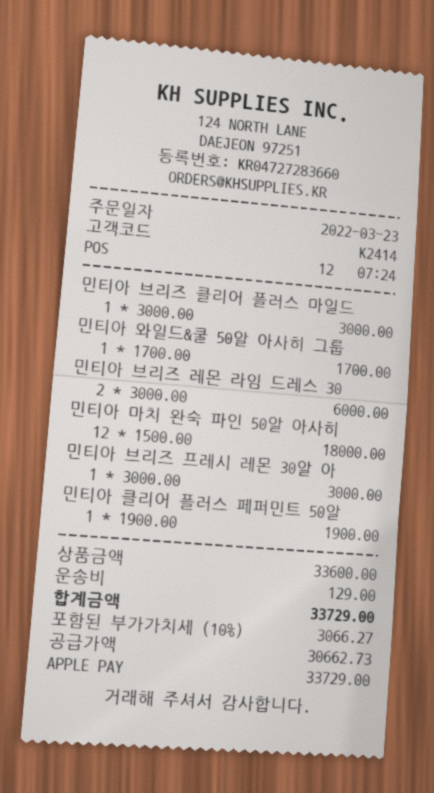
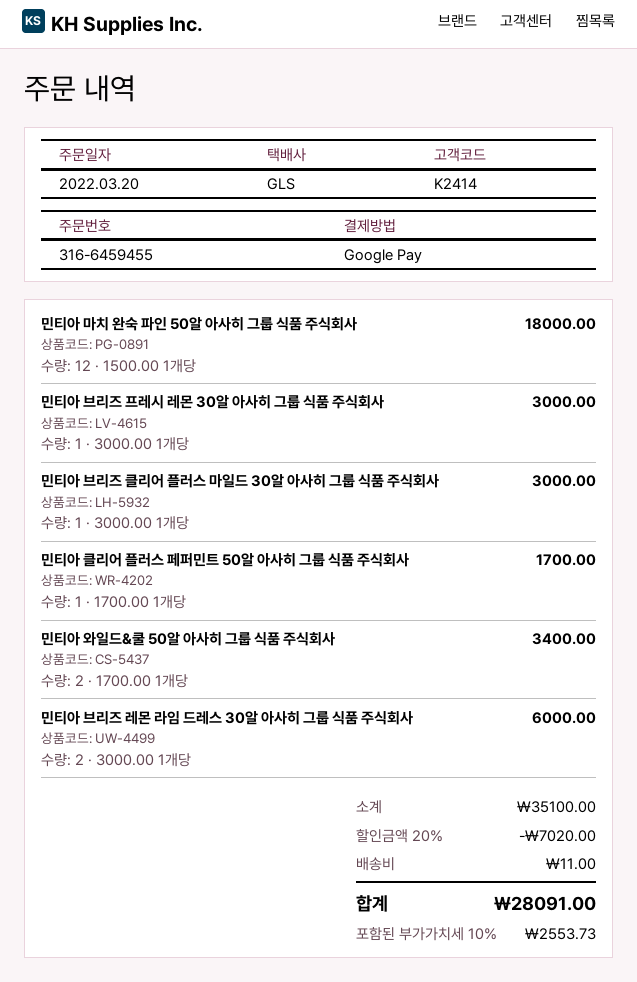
order date: 2022-03-23 -> 2022-03-20
payment method: Apple Pay -> Google Pay
민티아 와일드&쿨 50알 아사히 그룹: 1 x 1700.00 = 1700.00 -> 2 x 1700.00 = 3400.00
민티아 클리어 플러스 페퍼민트 50알: 1 x 1900.00 = 1900.00 -> 1 x 1700.00 = 1700.00
subtotal: 33600.00 -> 35100.00
discount: none -> 20% = 7020.00
shipping: 129.00 -> 11.00
tax: 10% = 3066.27 -> 10% = 2553.73
total: 33729.00 -> 28091.00

